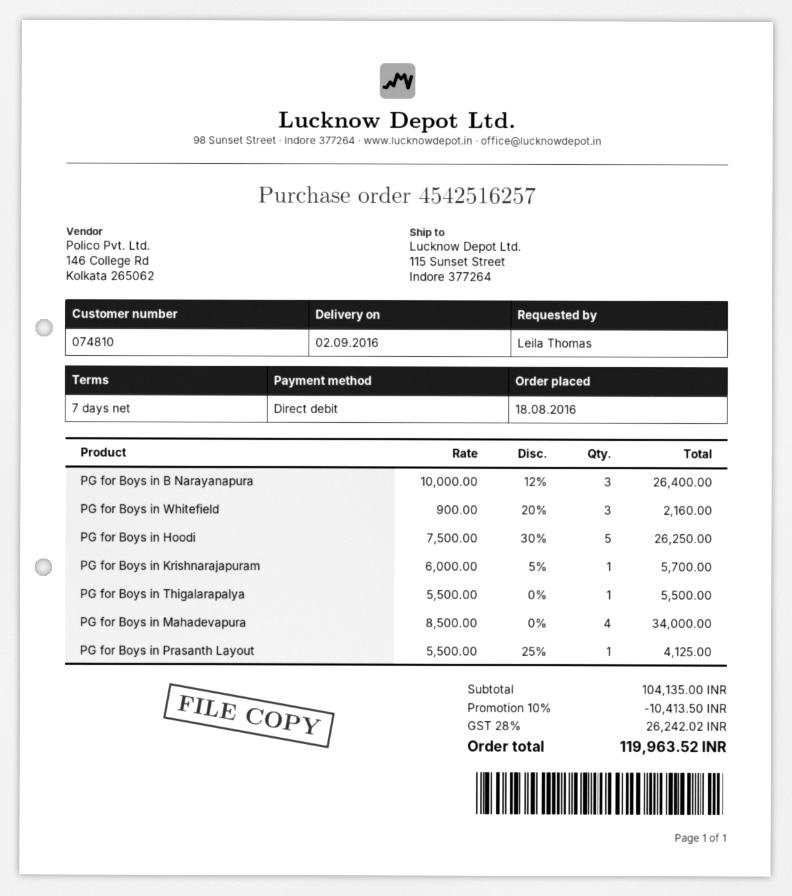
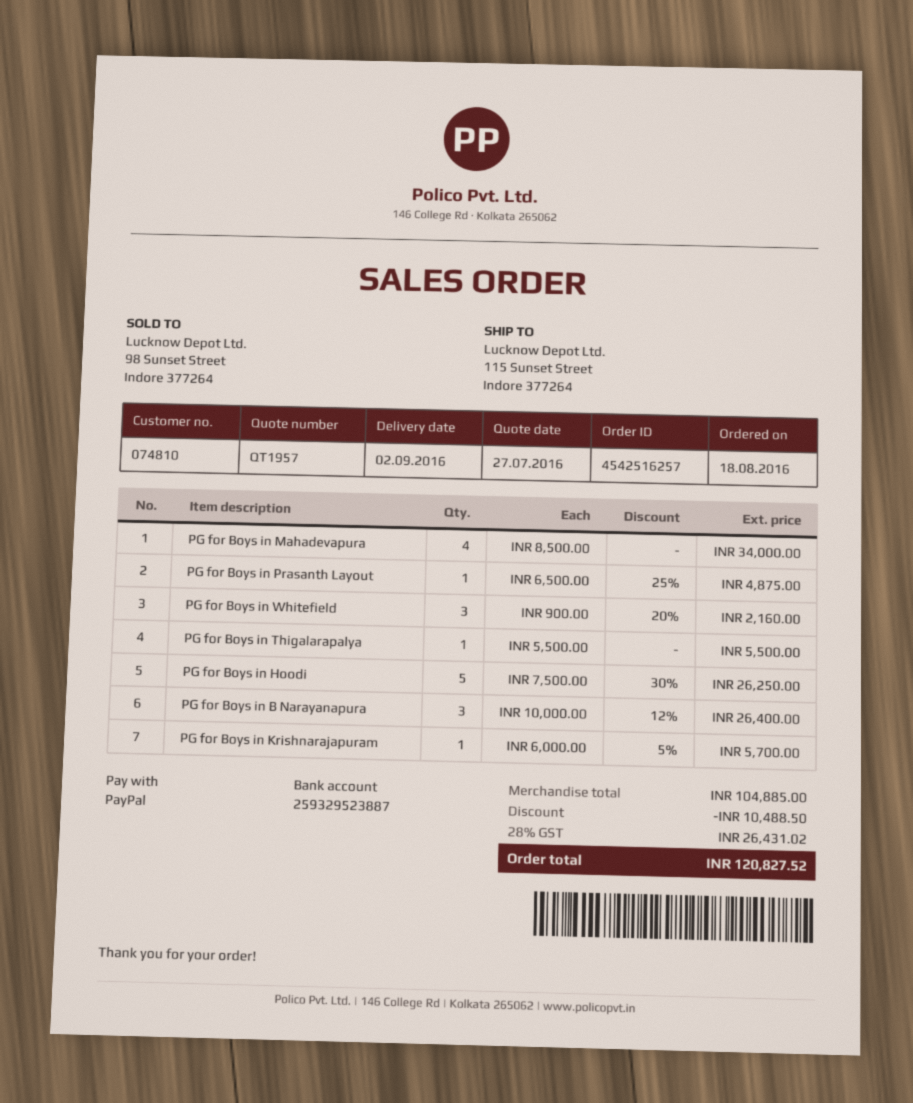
payment method: direct debit -> PayPal
PG for Boys in Prasanth Layout: 1 x 5500.00 - 25% = 4125.00 -> 1 x 6500.00 - 25% = 4875.00
subtotal: 104135.00 -> 104885.00
discount: 10413.50 -> 10488.50
tax: 28% = 26242.02 -> 28% = 26431.02
total: 119963.52 -> 120827.52

